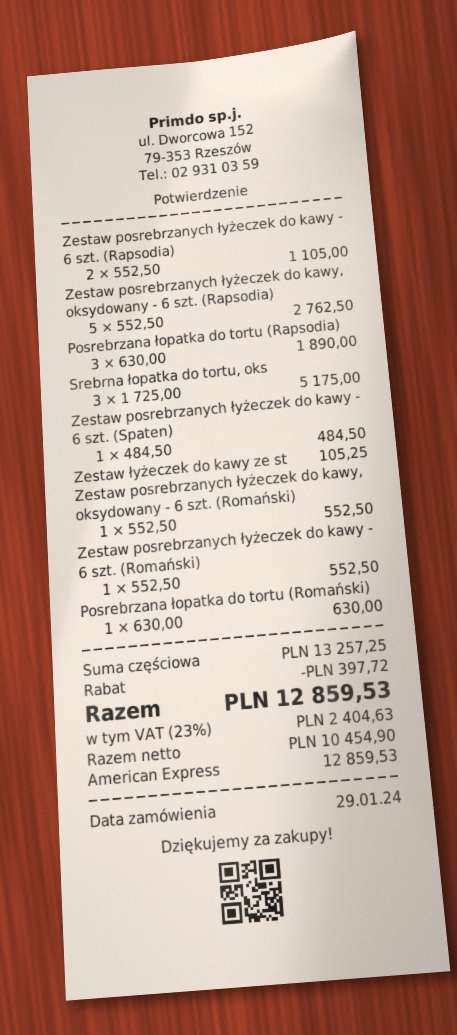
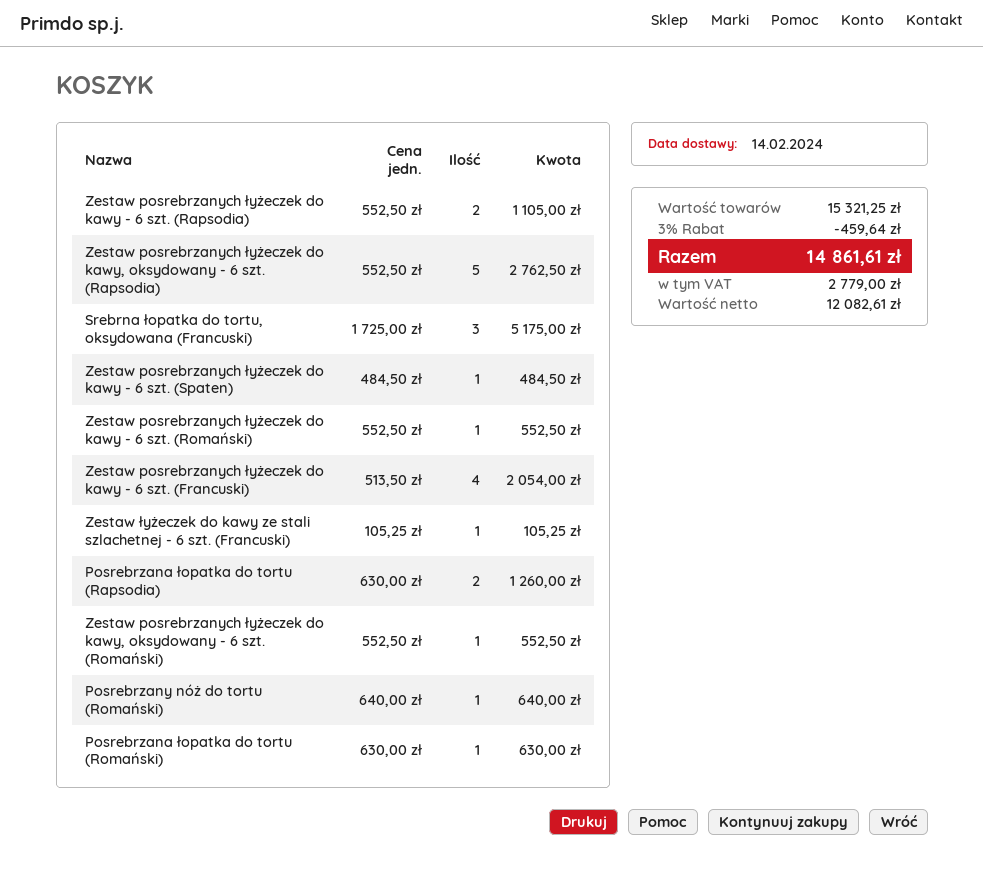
Posrebrzana łopatka do tortu (Rapsodia): 3 x 630.00 = 1890.00 -> 2 x 630.00 = 1260.00
Zestaw posrebrzanych łyżeczek do kawy - 6 szt. (Francuski): none -> 4 x 513.50 = 2054.00
Posrebrzany nóż do tortu (Romański): none -> 1 x 640.00 = 640.00
subtotal: 13257.25 -> 15321.25
discount: 397.72 -> 459.64
net: 10454.90 -> 12082.61
tax: 2404.63 -> 2779.00
total: 12859.53 -> 14861.61

